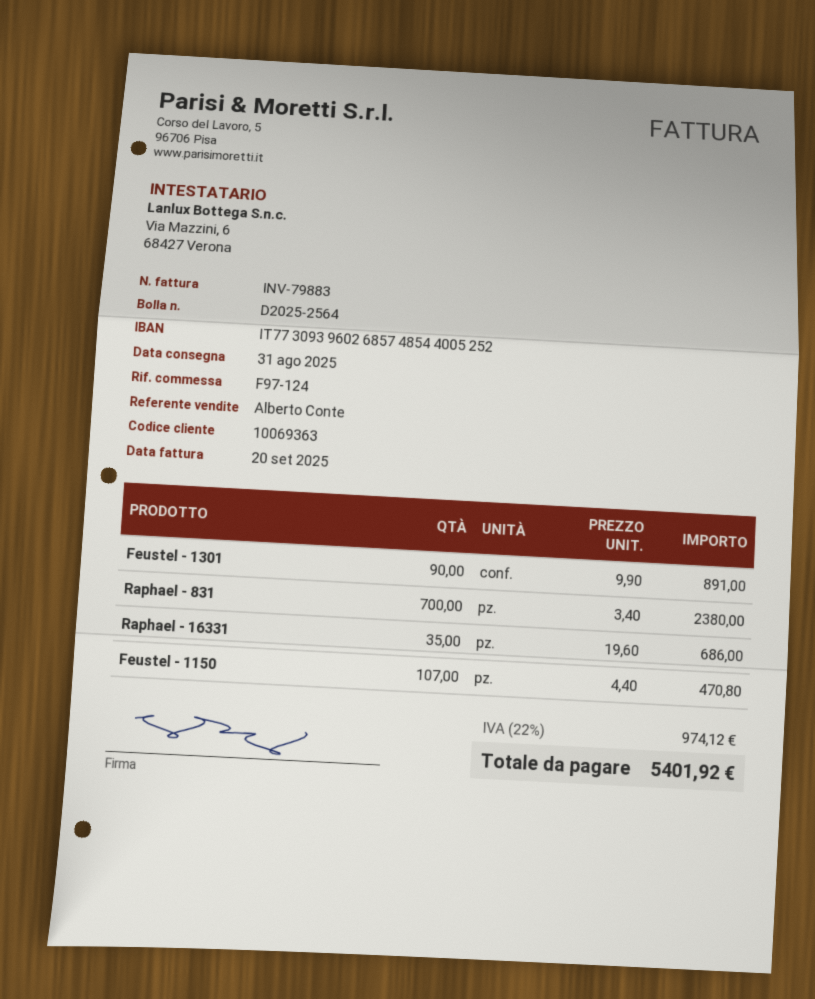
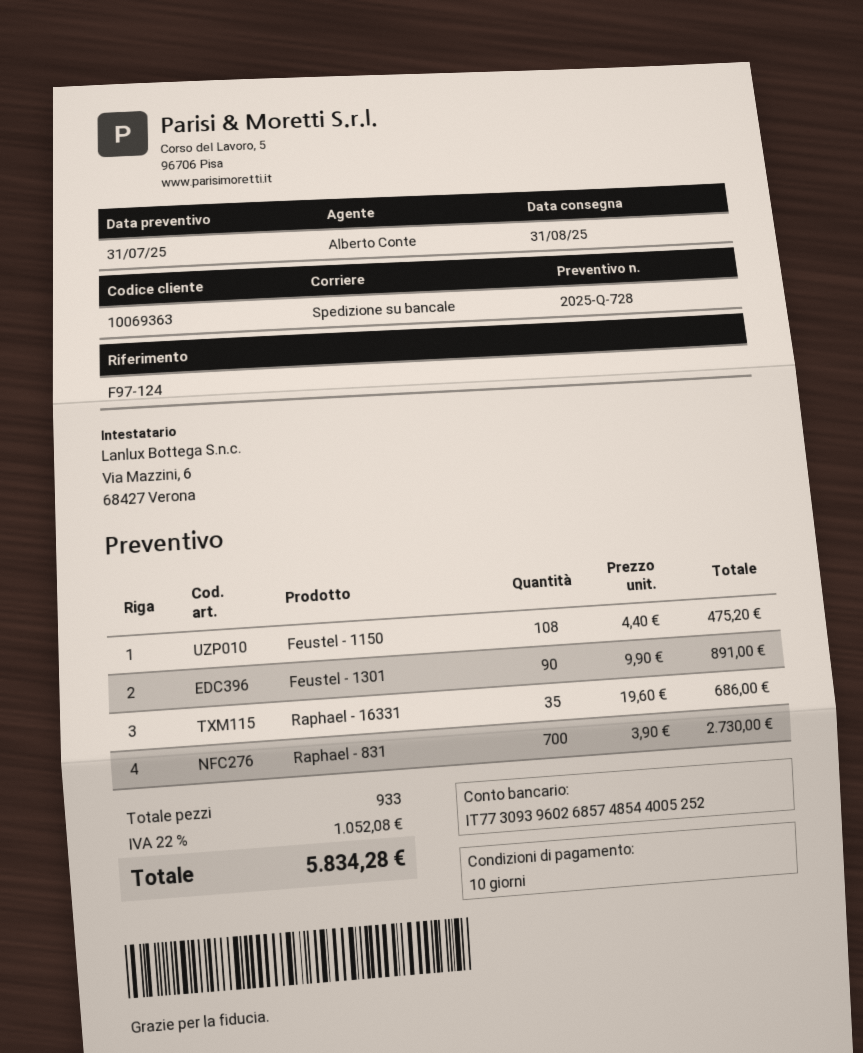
Raphael - 831: 700 x 3.40 = 2380.00 -> 700 x 3.90 = 2730.00
Feustel - 1150: 107 x 4.40 = 470.80 -> 108 x 4.40 = 475.20
tax: 22% = 974.12 -> 22% = 1052.08
total: 5401.92 -> 5834.28

